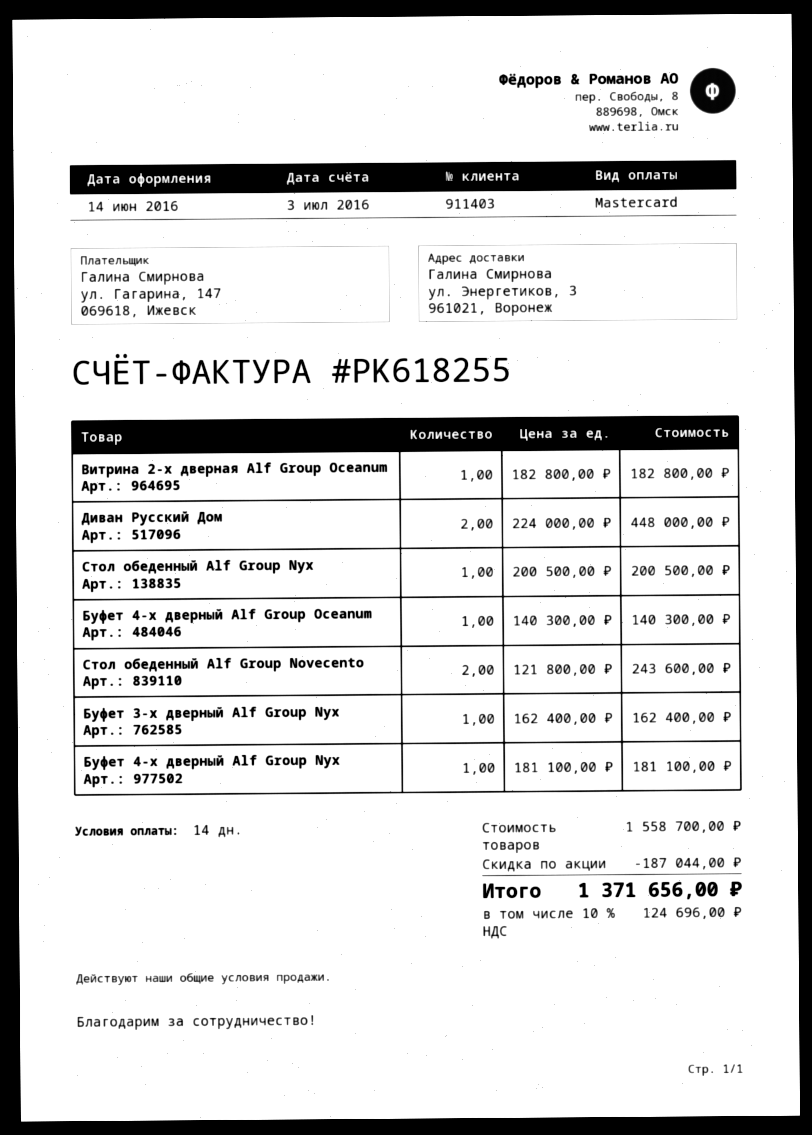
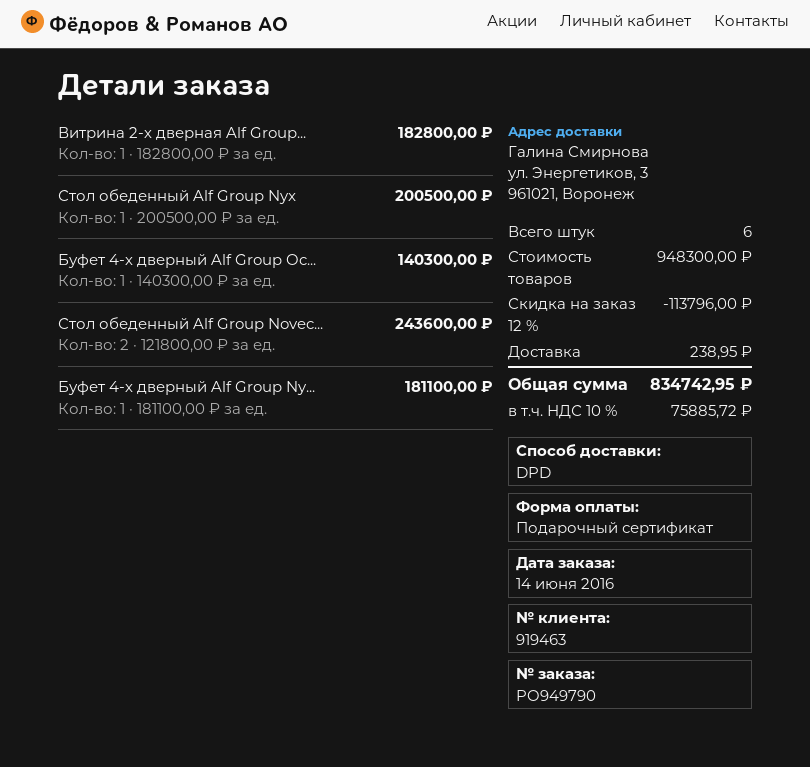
customer number: 911403 -> 919463
payment method: Mastercard -> gift card
Диван Русский Дом: 2 x 224000.00 = 448000.00 -> none
Буфет 3-х дверный Alf Group Nyx: 1 x 162400.00 = 162400.00 -> none
subtotal: 1558700.00 -> 948300.00
discount: 187044.00 -> 113796.00
shipping: none -> 238.95
tax: 10% = 124696.00 -> 10% = 75885.72
total: 1371656.00 -> 834742.95

